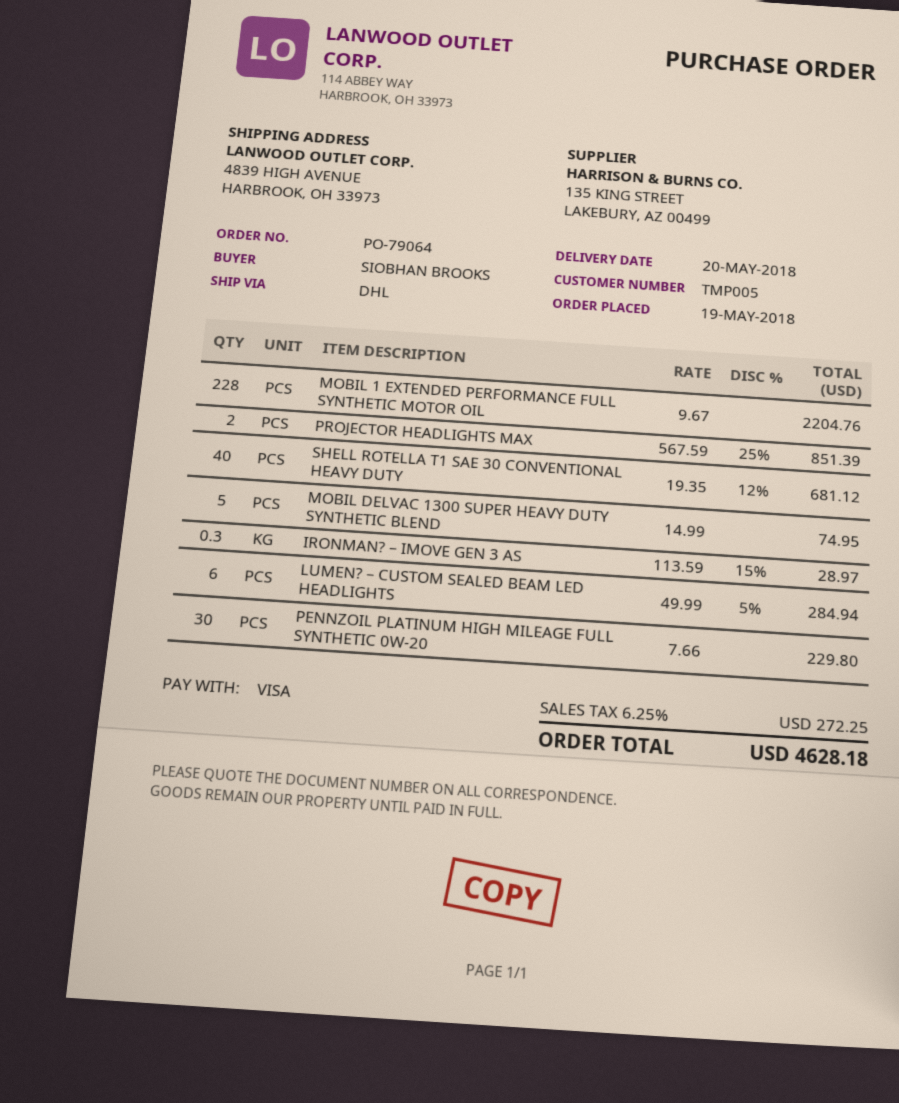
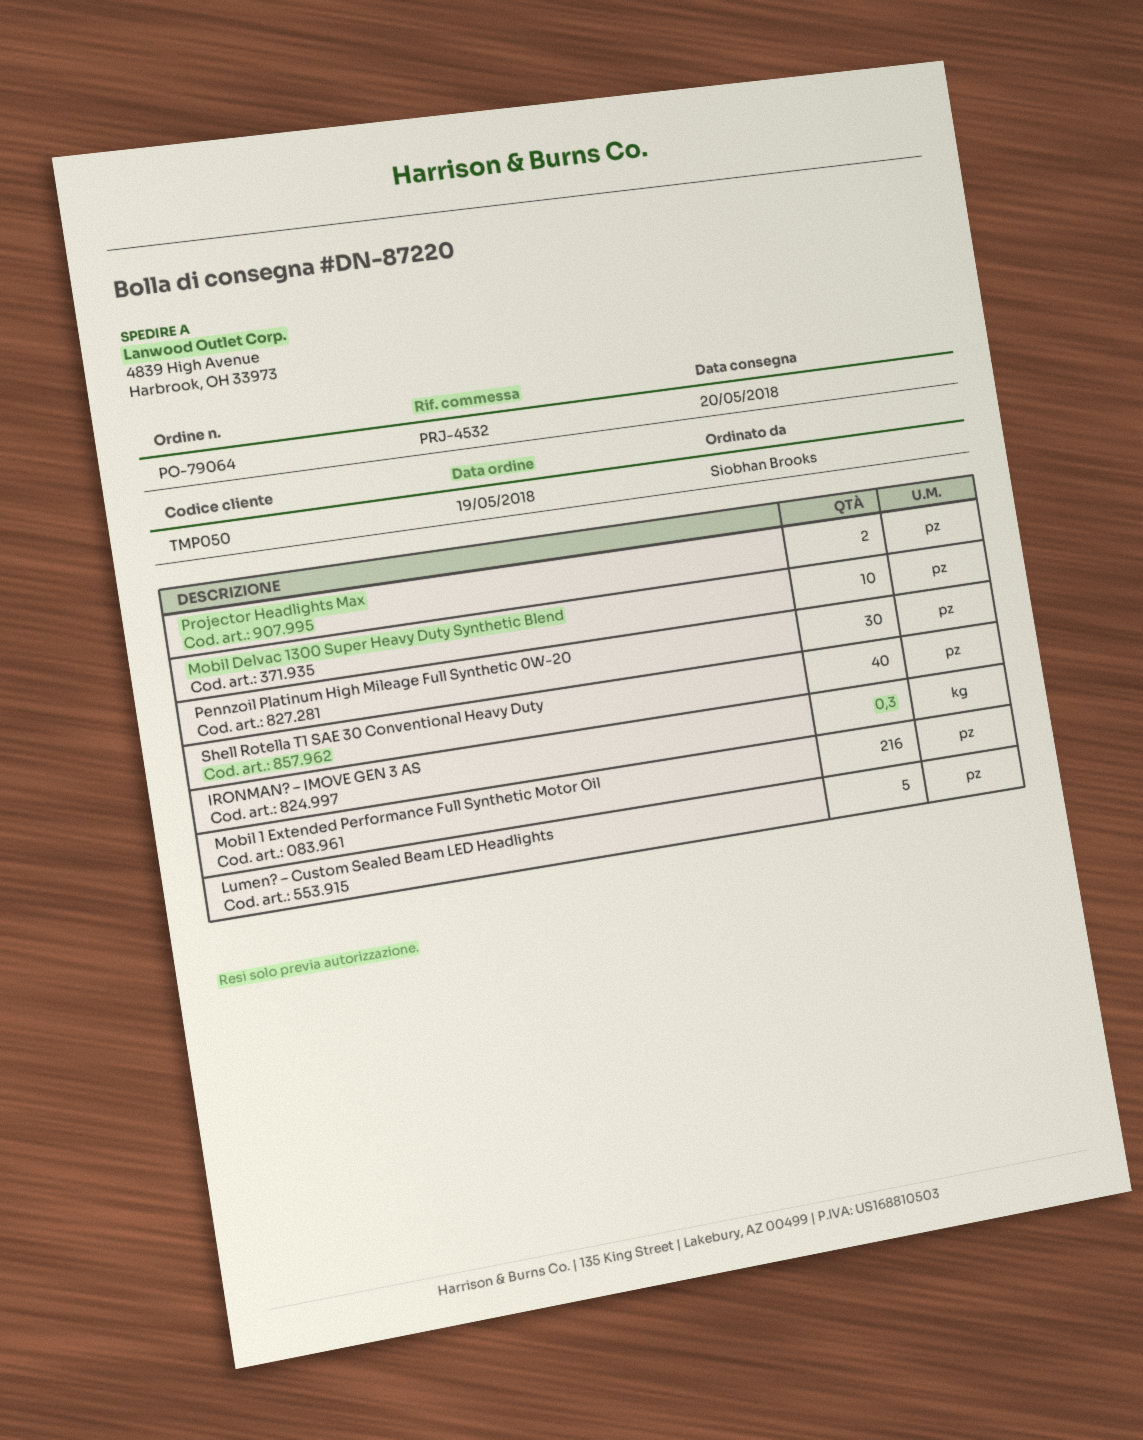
customer number: TMP005 -> TMP050
MOBIL 1 EXTENDED PERFORMANCE FULL SYNTHETIC MOTOR OIL: 228 -> 216
MOBIL DELVAC 1300 SUPER HEAVY DUTY SYNTHETIC BLEND: 5 -> 10
LUMEN? – CUSTOM SEALED BEAM LED HEADLIGHTS: 6 -> 5

